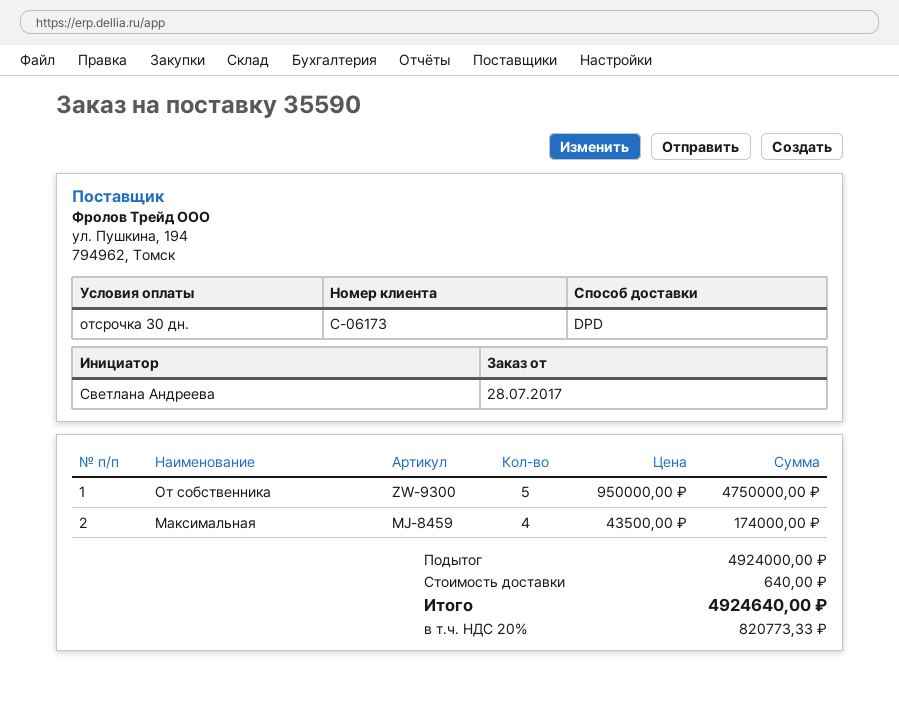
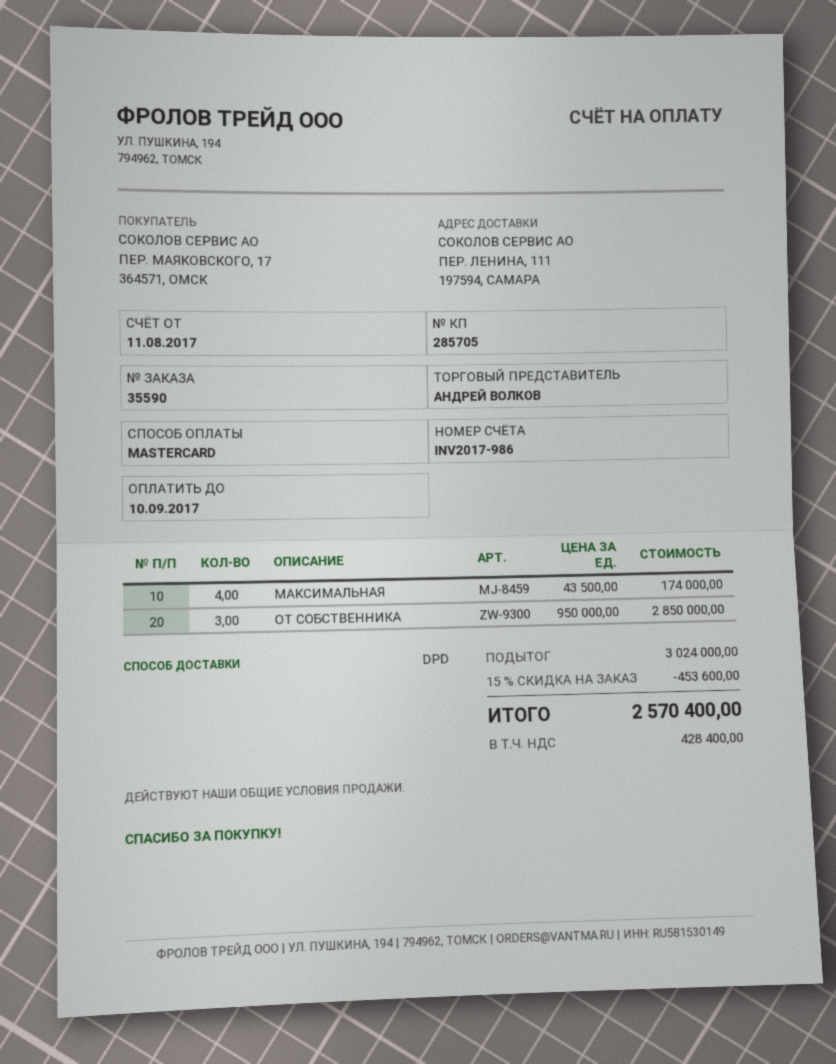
От собственника: 5 x 950000.00 = 4750000.00 -> 3 x 950000.00 = 2850000.00
subtotal: 4924000.00 -> 3024000.00
discount: none -> 15% = 453600.00
shipping: 640.00 -> none
tax: 820773.33 -> 428400.00
total: 4924640.00 -> 2570400.00

